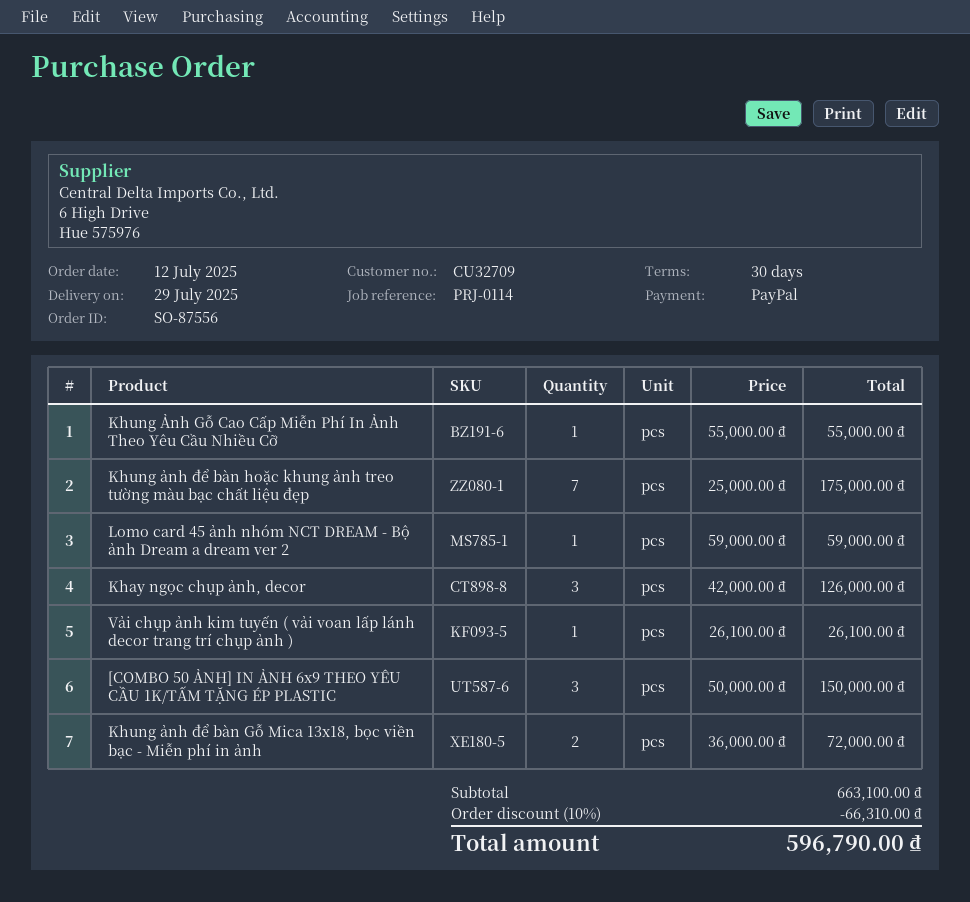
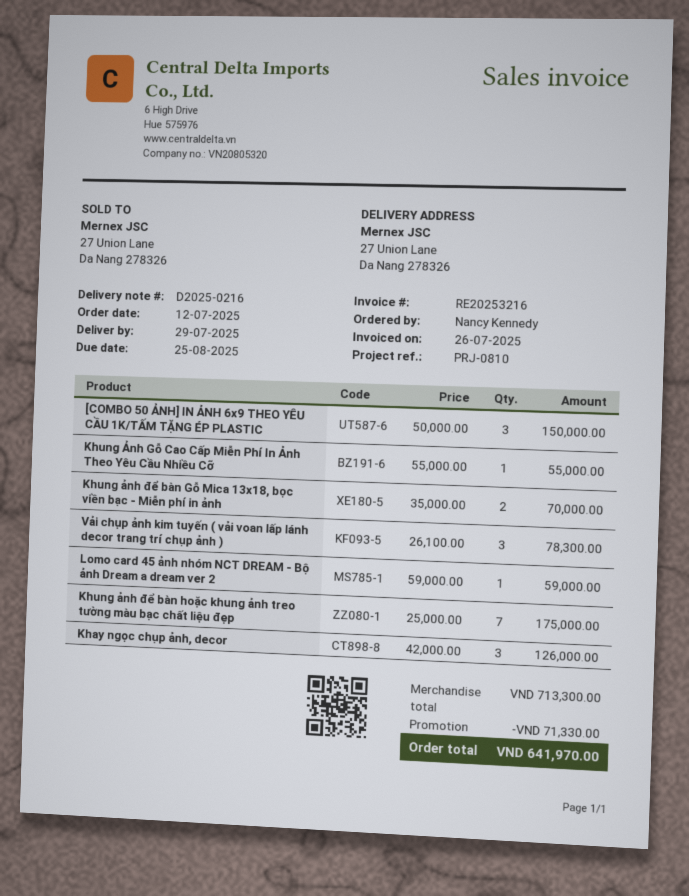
reference: PRJ-0114 -> PRJ-0810
Vải chụp ảnh kim tuyến ( vải voan lấp lánh decor trang trí chụp ảnh ): 1 x 26100.00 = 26100.00 -> 3 x 26100.00 = 78300.00
Khung ảnh để bàn Gỗ Mica 13x18, bọc viền bạc - Miễn phí in ảnh: 2 x 36000.00 = 72000.00 -> 2 x 35000.00 = 70000.00
subtotal: 663100.00 -> 713300.00
discount: 66310.00 -> 71330.00
total: 596790.00 -> 641970.00

